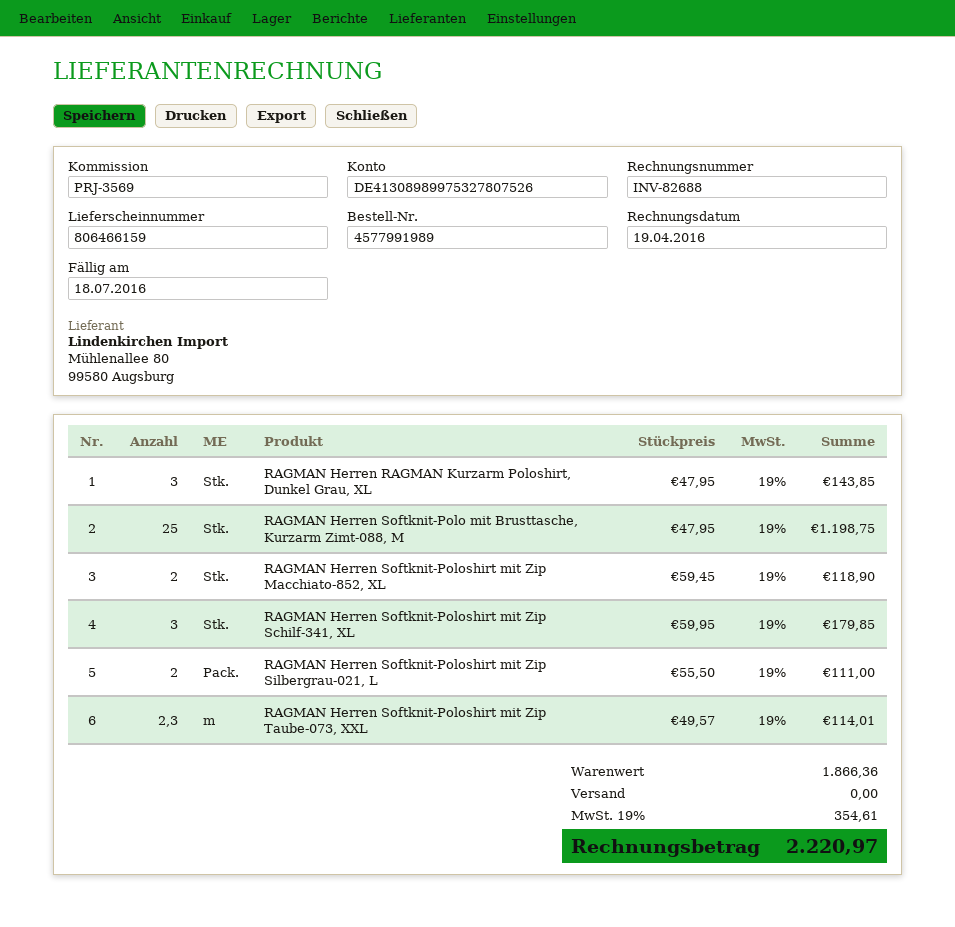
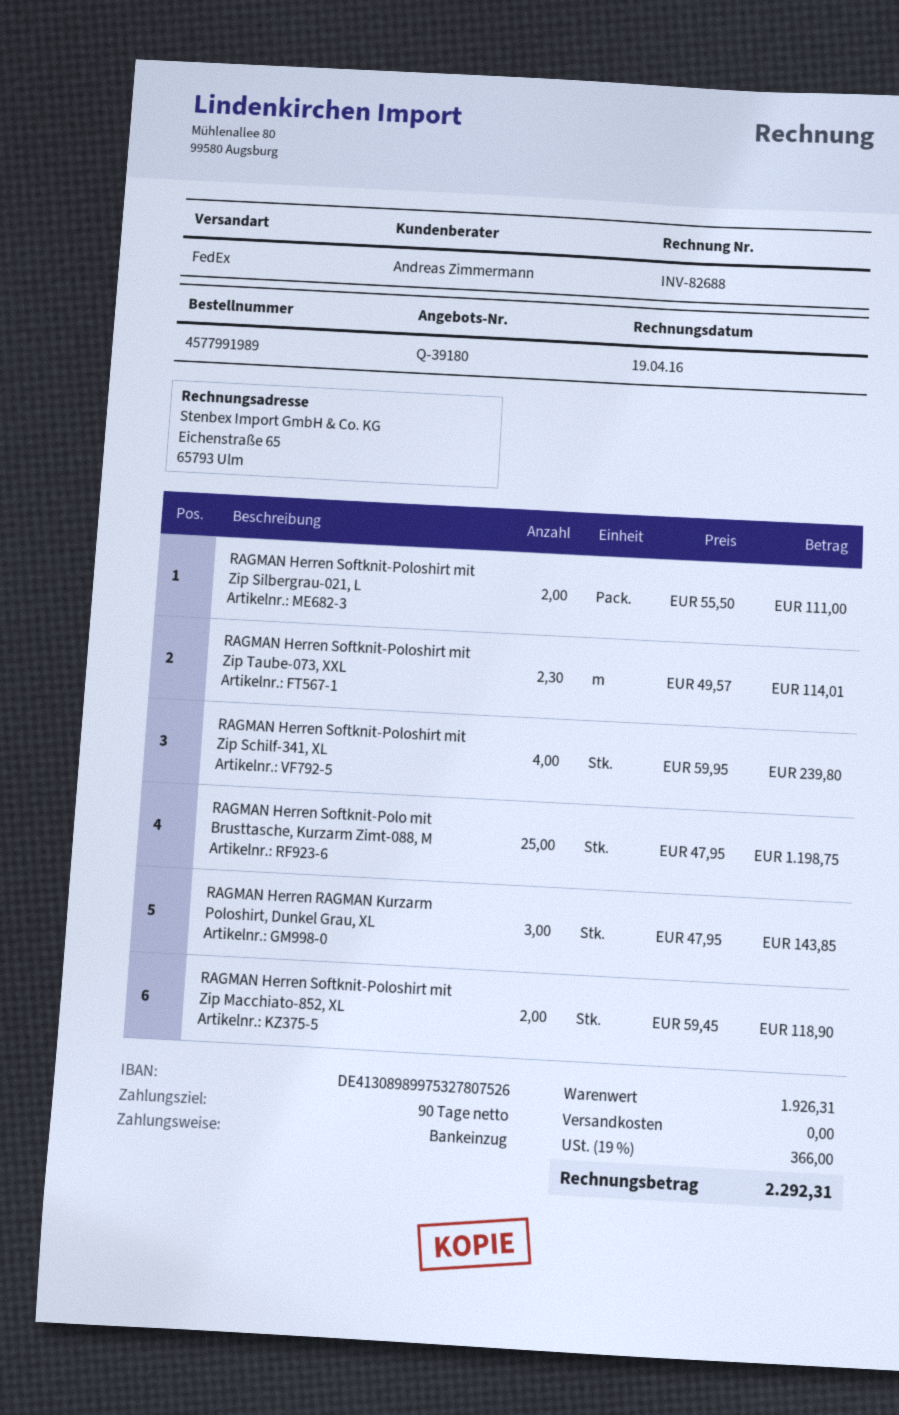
RAGMAN Herren Softknit-Poloshirt mit Zip Schilf-341, XL: 3 x 59.95 = 179.85 -> 4 x 59.95 = 239.80
subtotal: 1866.36 -> 1926.31
tax: 19% = 354.61 -> 19% = 366.00
total: 2220.97 -> 2292.31

